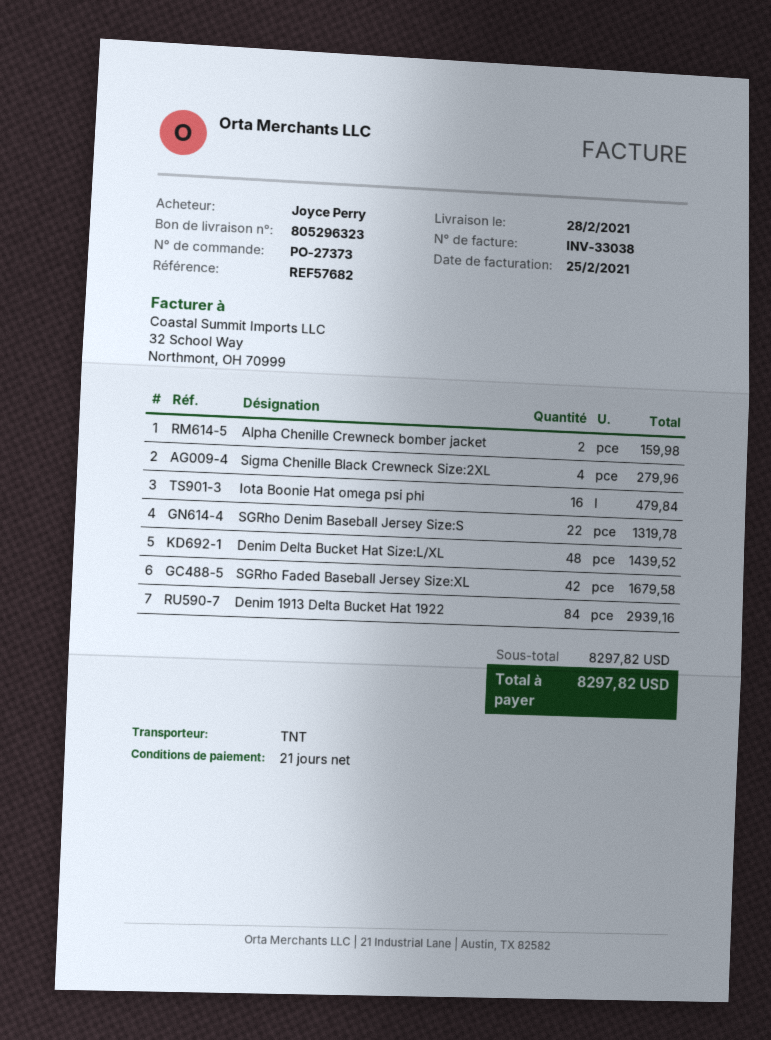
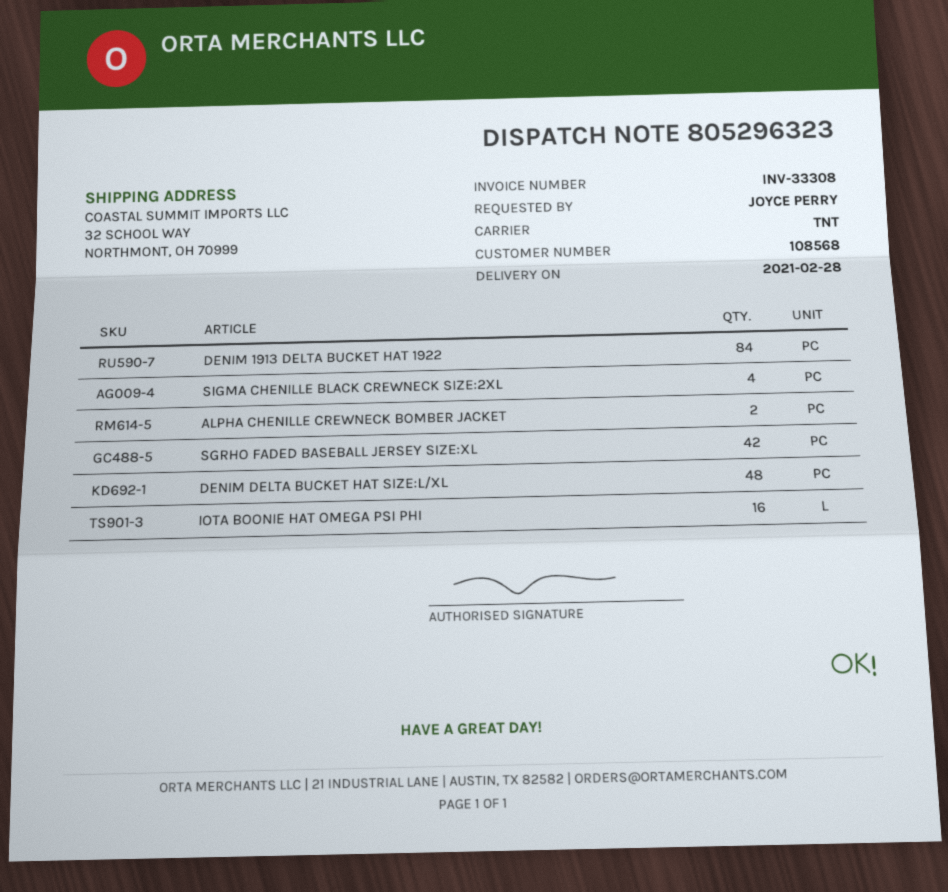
invoice number: INV-33038 -> INV-33308
SGRho Denim Baseball Jersey Size:S: 22 -> none

